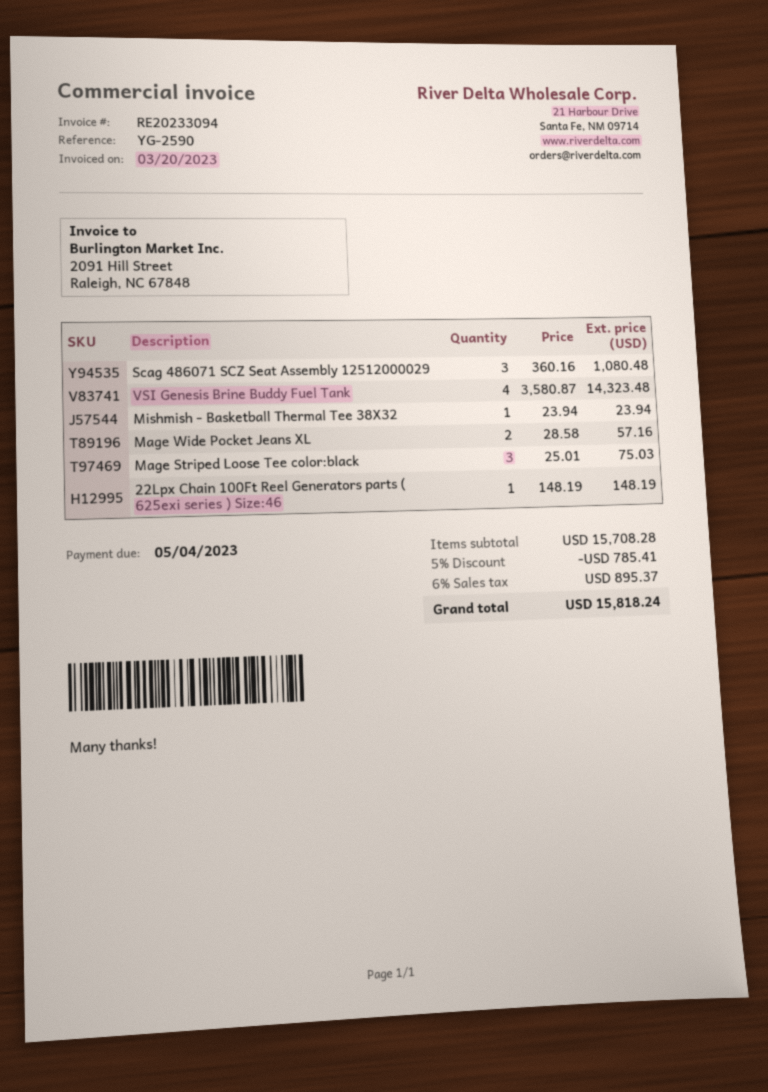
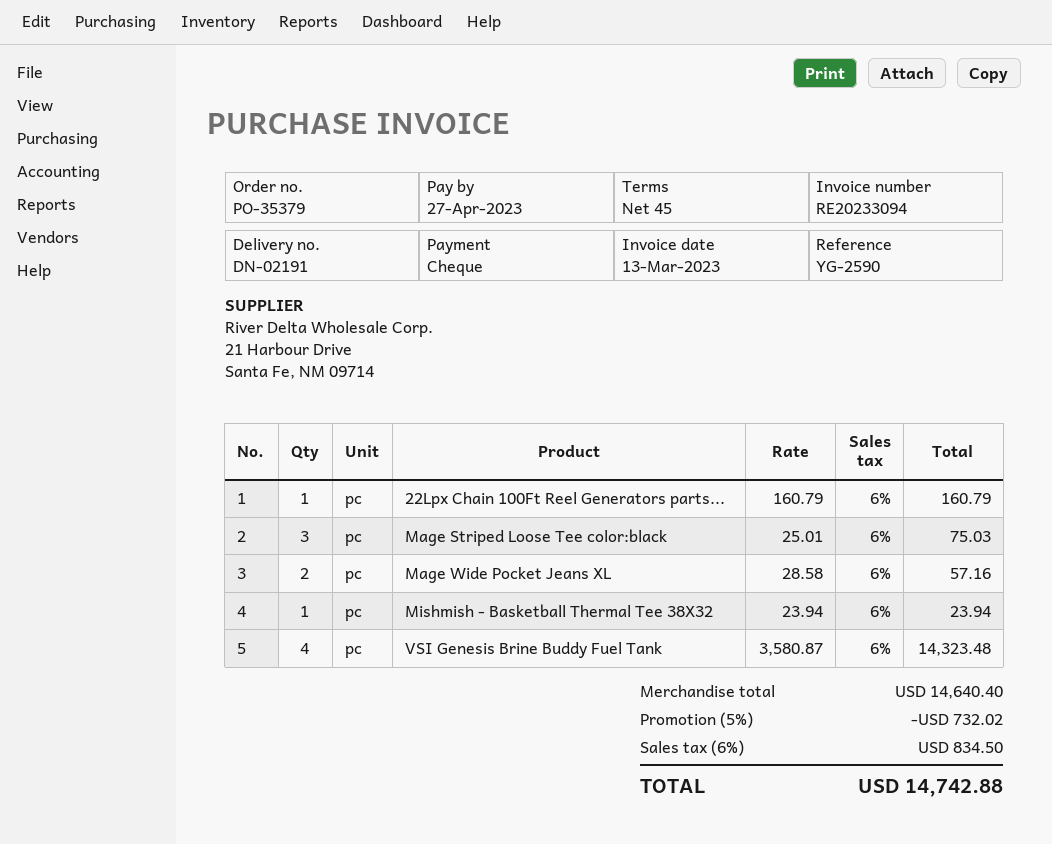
invoice date: 2023-03-20 -> 2023-03-13
due date: 2023-05-04 -> 2023-04-27
Scag 486071 SCZ Seat Assembly 12512000029: 3 x 360.16 = 1080.48 -> none
22Lpx Chain 100Ft Reel Generators parts ( 625exi series ) Size:46: 1 x 148.19 = 148.19 -> 1 x 160.79 = 160.79
subtotal: 15708.28 -> 14640.40
discount: 5% = 785.41 -> 5% = 732.02
tax: 6% = 895.37 -> 6% = 834.50
total: 15818.24 -> 14742.88

